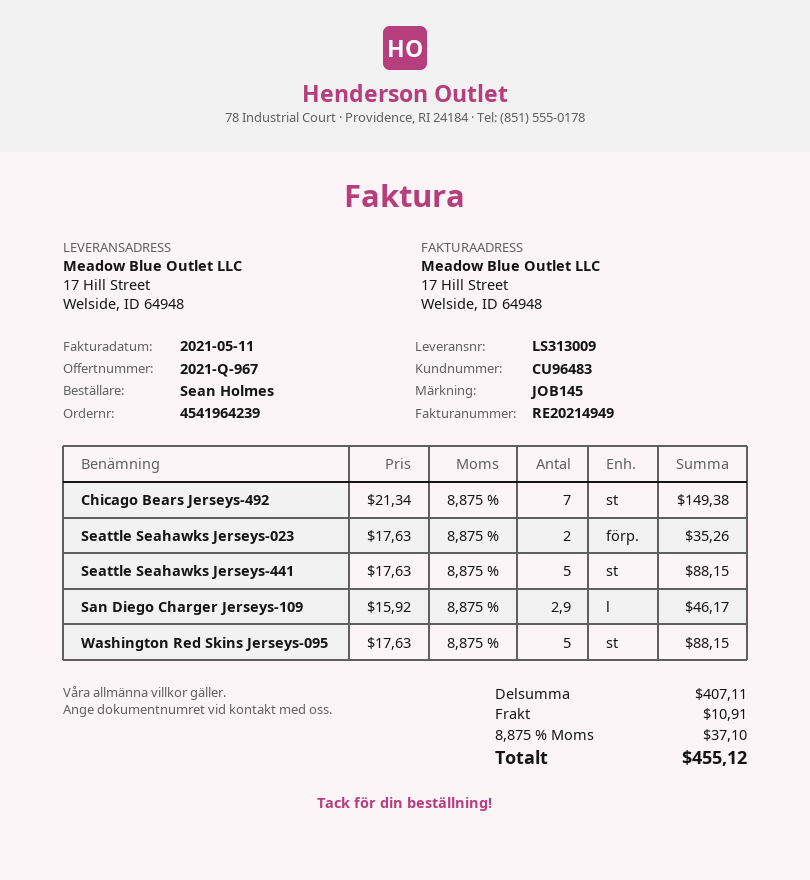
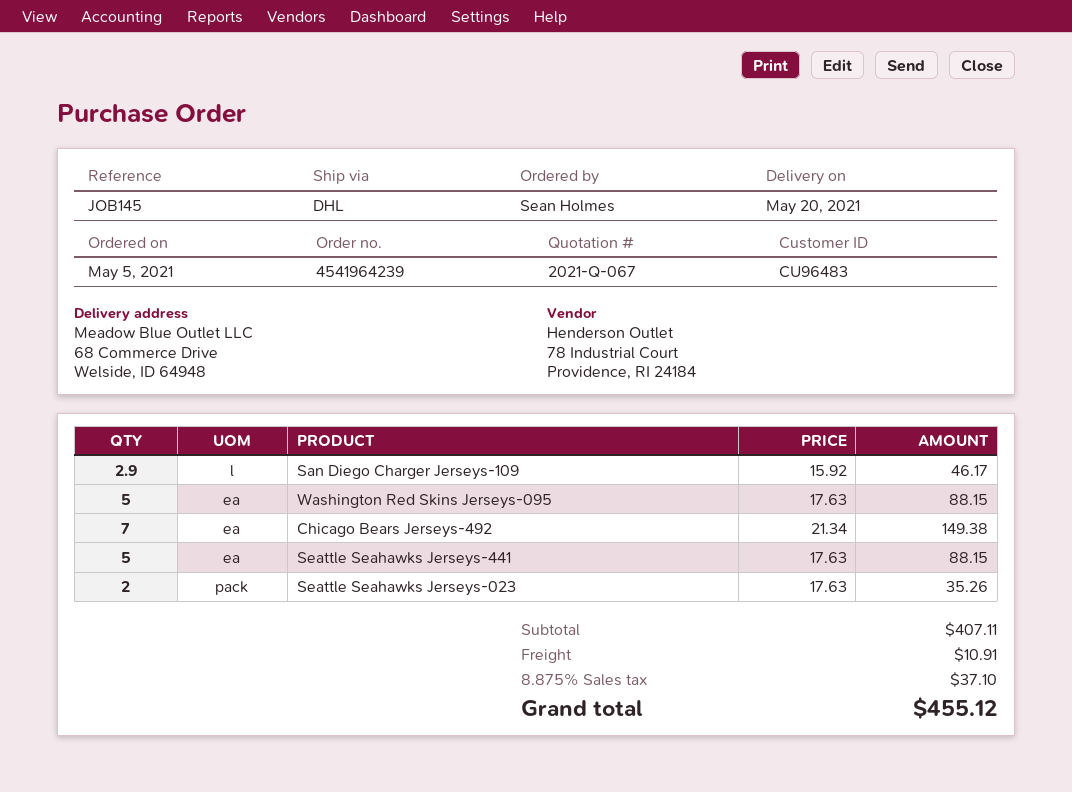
quote number: 2021-Q-967 -> 2021-Q-067
ship to: 17 Hill Street, Welside, ID 64948 -> 68 Commerce Drive, Welside, ID 64948

